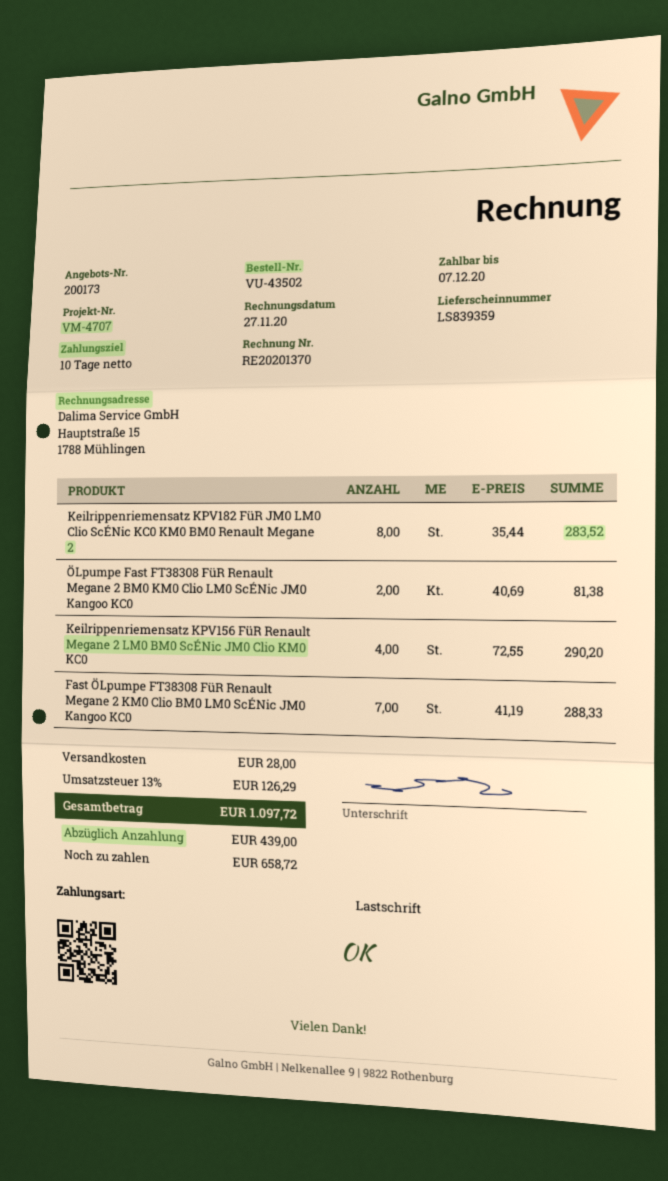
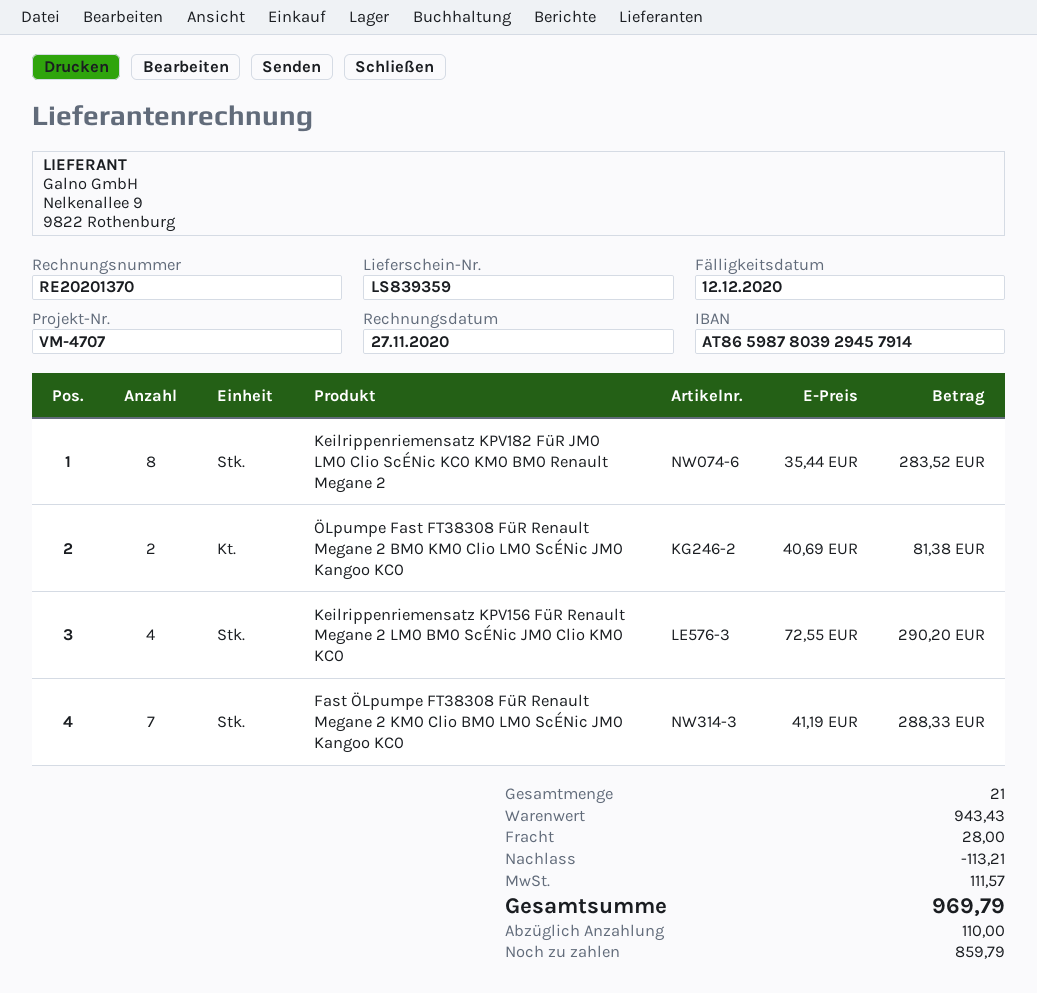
due date: 2020-12-07 -> 2020-12-12
discount: none -> 113.21
tax: 126.29 -> 111.57
total: 1097.72 -> 969.79
deposit: 439.00 -> 110.00
balance: 658.72 -> 859.79

